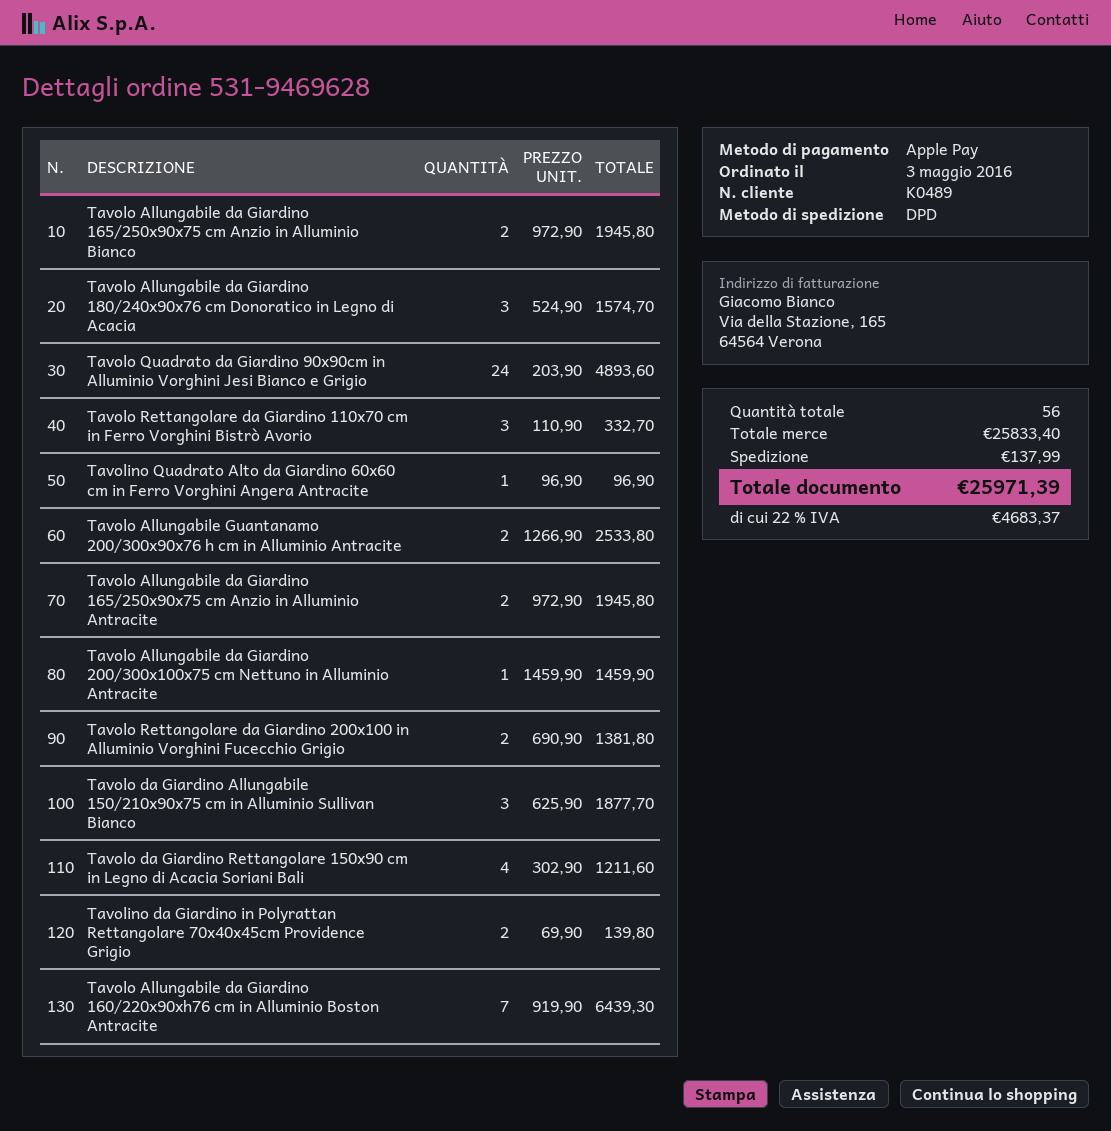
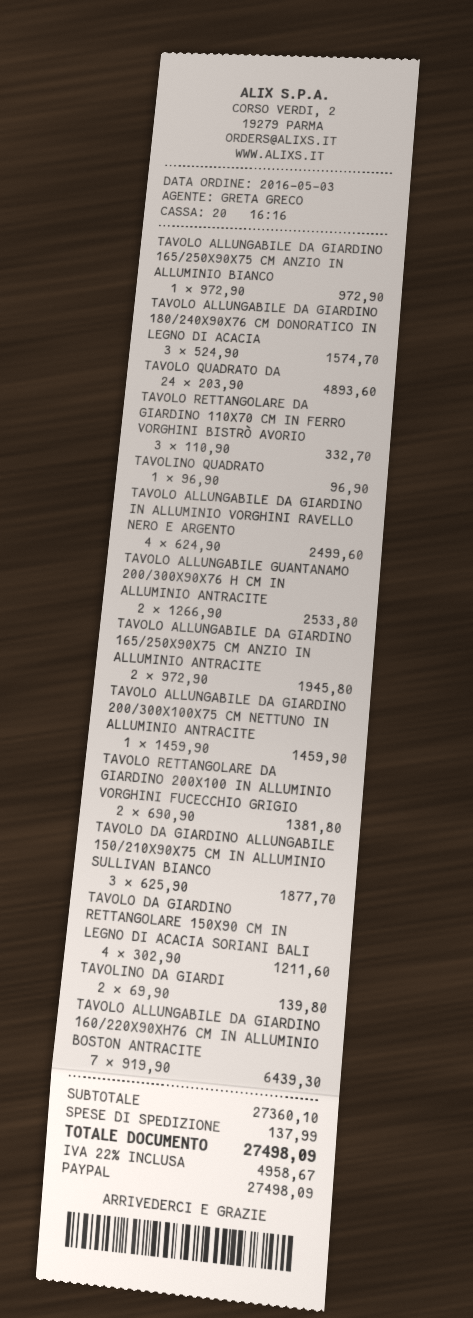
payment method: Apple Pay -> PayPal
Tavolo Allungabile da Giardino 165/250x90x75 cm Anzio in Alluminio Bianco: 2 x 972.90 = 1945.80 -> 1 x 972.90 = 972.90
TAVOLO ALLUNGABILE DA GIARDINO IN ALLUMINIO VORGHINI RAVELLO NERO E ARGENTO: none -> 4 x 624.90 = 2499.60
subtotal: 25833.40 -> 27360.10
tax: 22% = 4683.37 -> 22% = 4958.67
total: 25971.39 -> 27498.09

